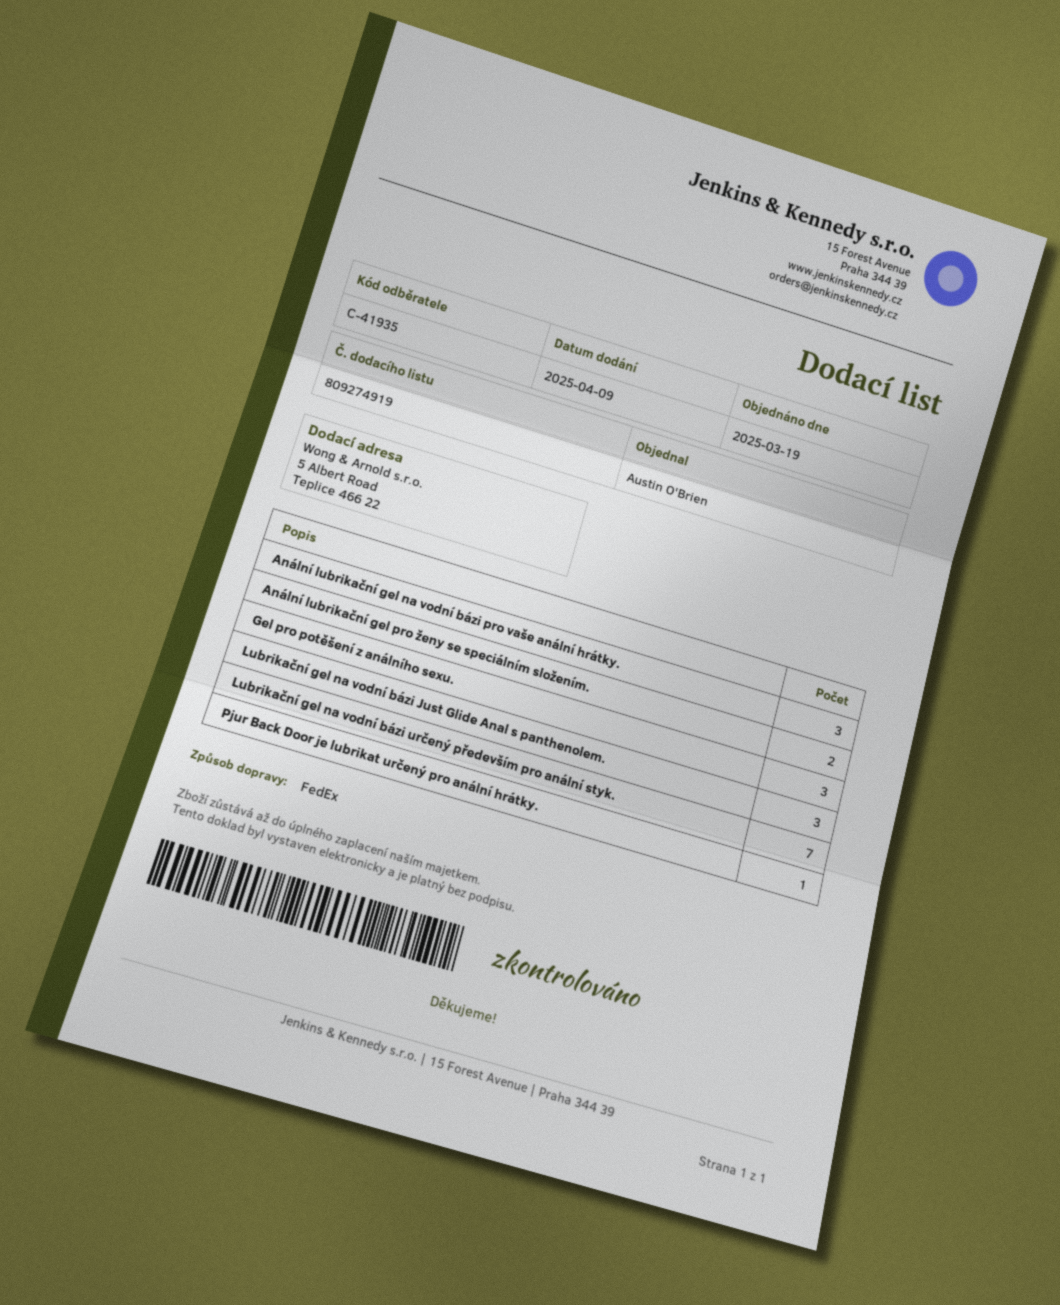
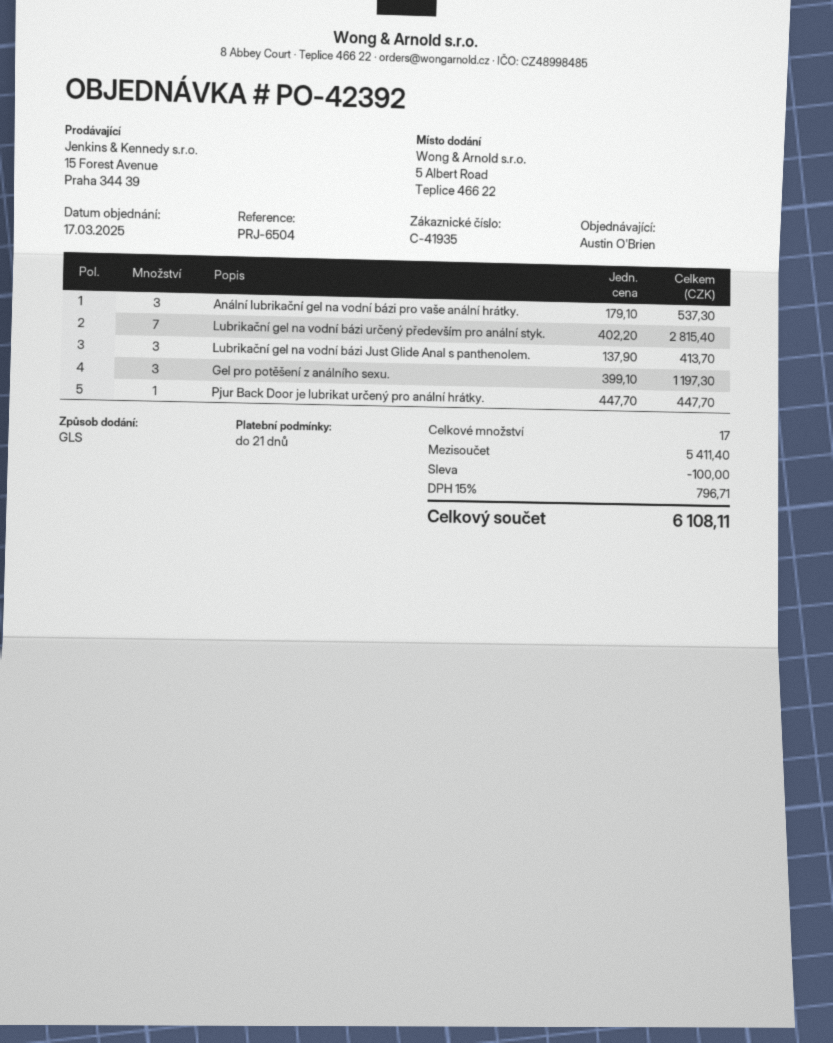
order date: 2025-03-19 -> 2025-03-17
shipping method: FedEx -> GLS
Anální lubrikační gel pro ženy se speciálním složením.: 2 -> none

